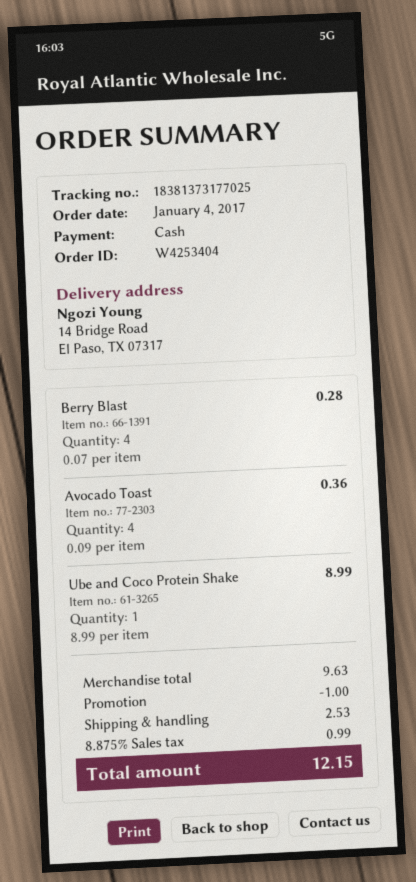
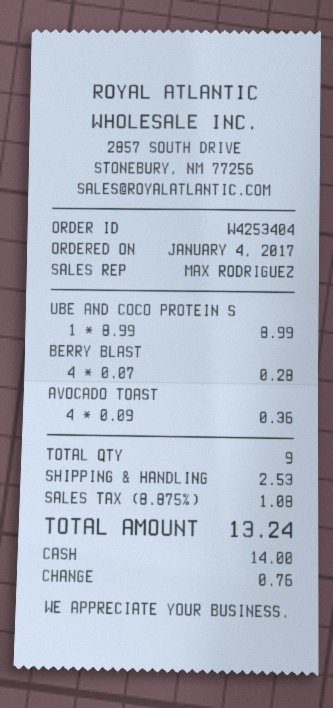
discount: 1.00 -> none
tax: 8.875% = 0.99 -> 8.875% = 1.08
total: 12.15 -> 13.24

